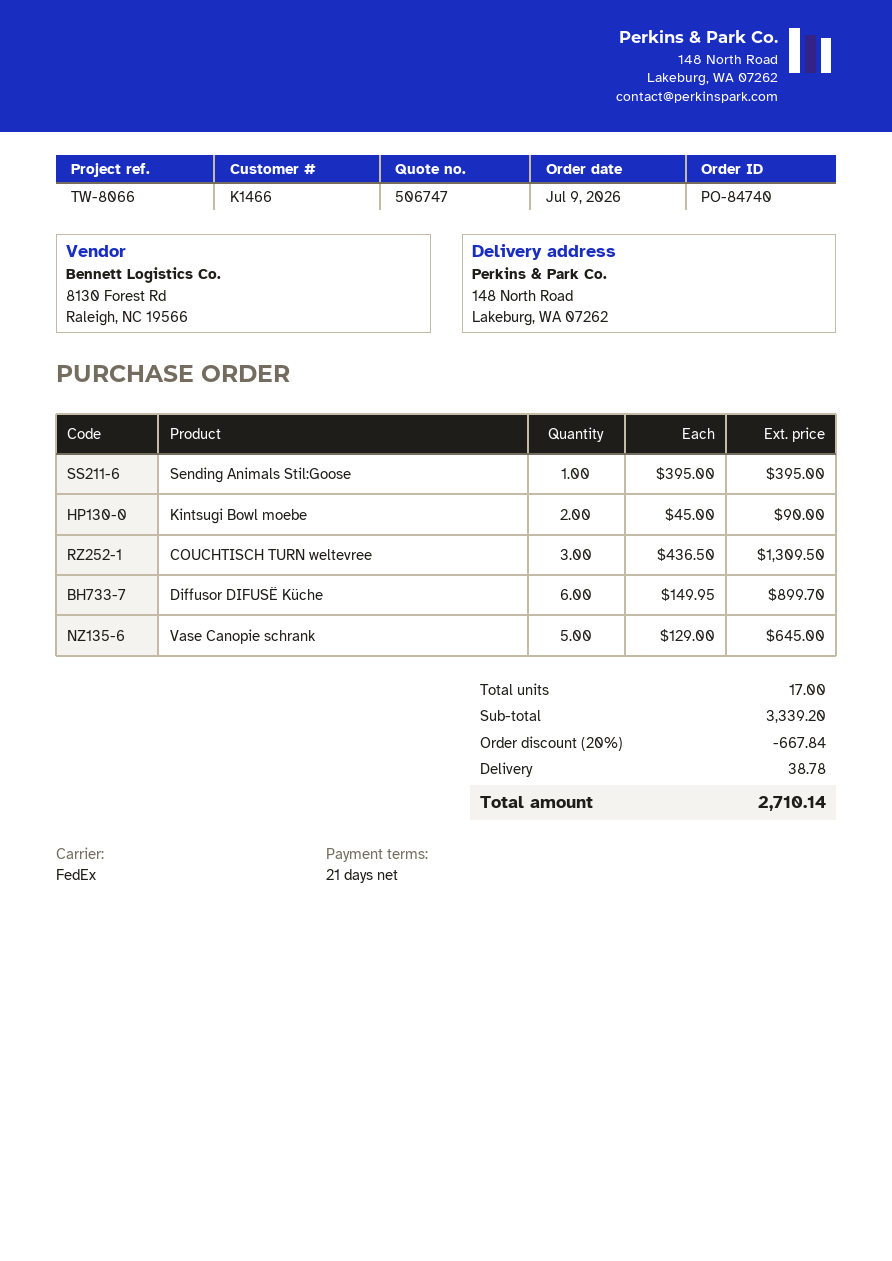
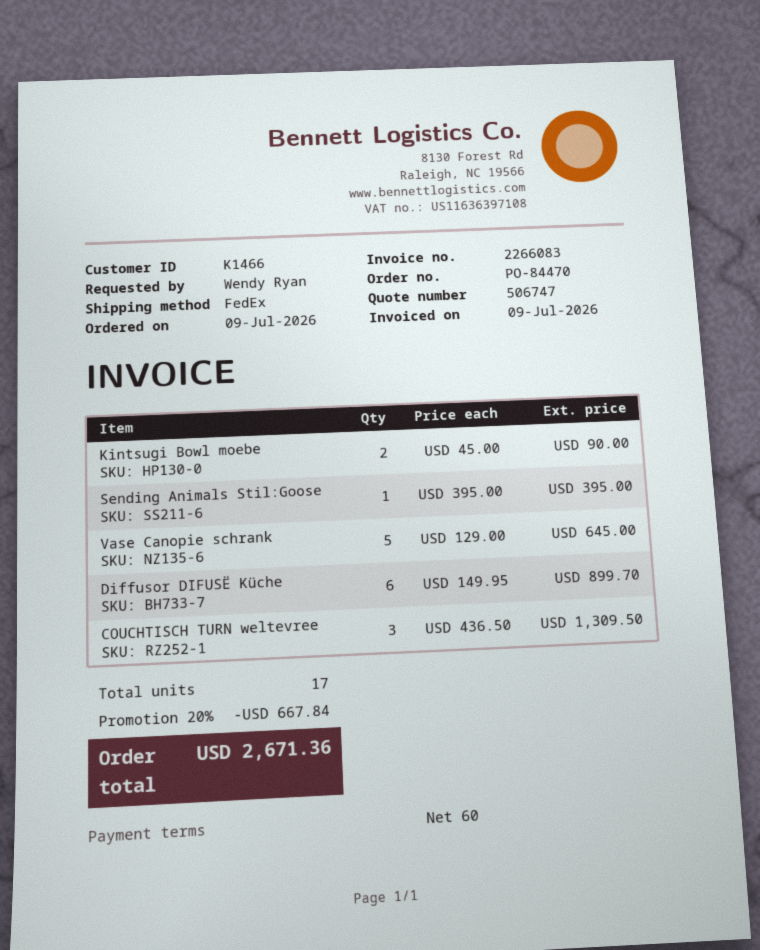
order number: PO-84740 -> PO-84470
payment terms: 21 days -> 60 days
shipping: 38.78 -> none
total: 2710.14 -> 2671.36

